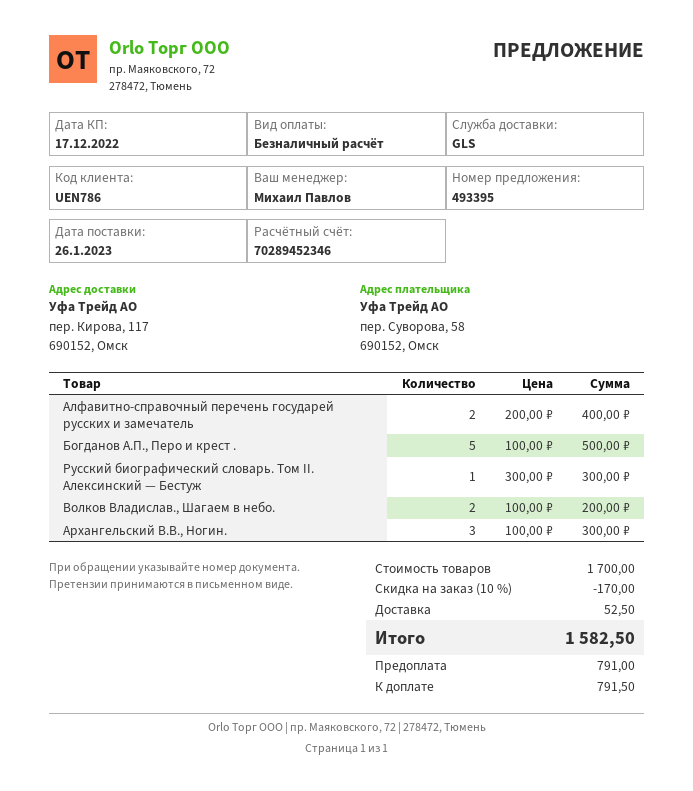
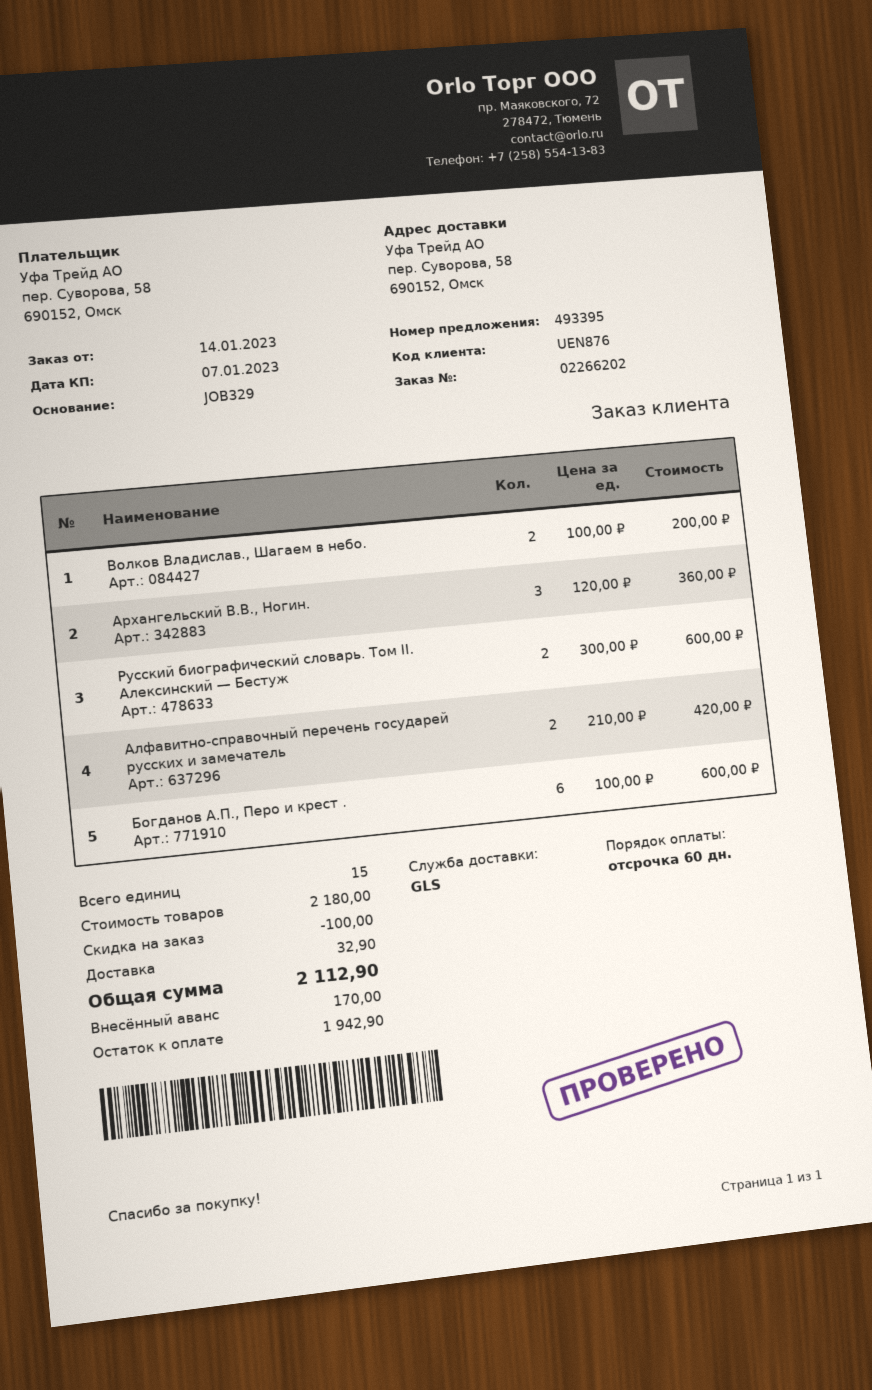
quote date: 2022-12-17 -> 2023-01-07
customer number: UEN786 -> UEN876
ship to: пер. Кирова, 117, 690152, Омск -> пер. Суворова, 58, 690152, Омск
Алфавитно-справочный перечень государей русских и замечатель: 2 x 200.00 = 400.00 -> 2 x 210.00 = 420.00
Богданов А.П., Перо и крест .: 5 x 100.00 = 500.00 -> 6 x 100.00 = 600.00
Русский биографический словарь. Том II. Алексинский — Бестуж: 1 x 300.00 = 300.00 -> 2 x 300.00 = 600.00
Архангельский В.В., Ногин.: 3 x 100.00 = 300.00 -> 3 x 120.00 = 360.00
subtotal: 1700.00 -> 2180.00
discount: 170.00 -> 100.00
shipping: 52.50 -> 32.90
total: 1582.50 -> 2112.90
deposit: 791.00 -> 170.00
balance: 791.50 -> 1942.90

